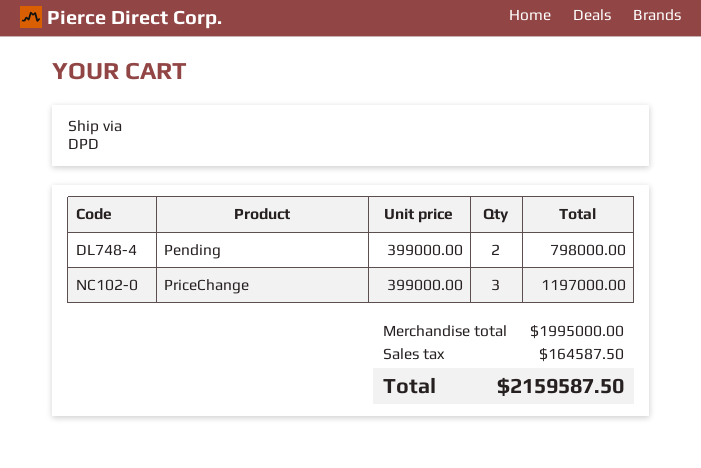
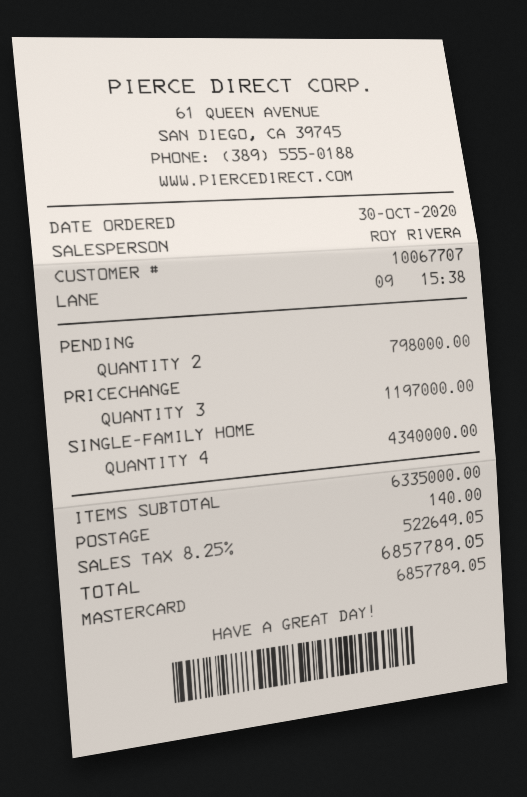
SINGLE-FAMILY HOME: none -> 4 for 4340000.00
subtotal: 1995000.00 -> 6335000.00
shipping: none -> 140.00
tax: 164587.50 -> 522649.05
total: 2159587.50 -> 6857789.05

